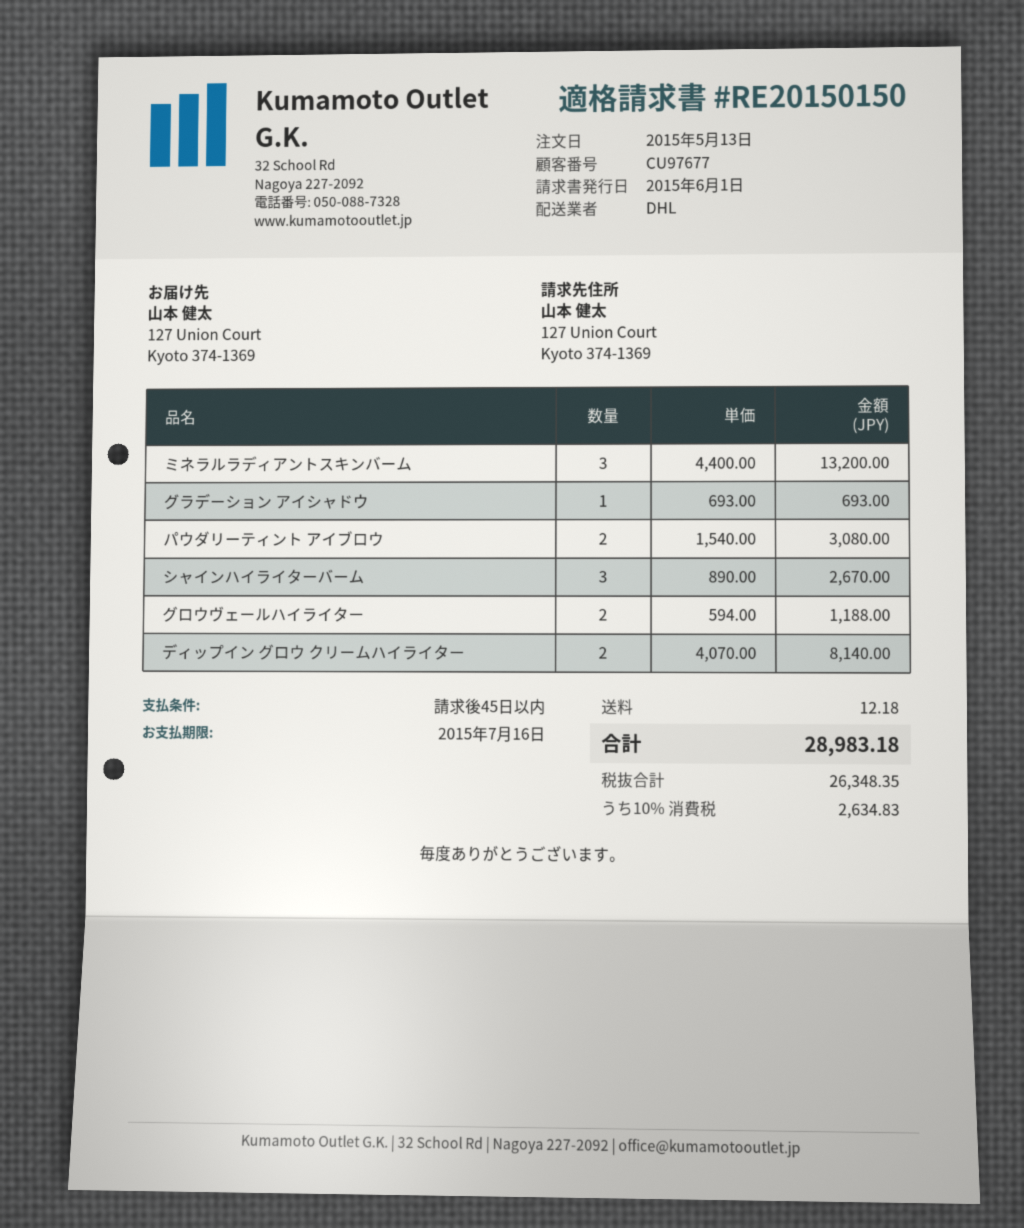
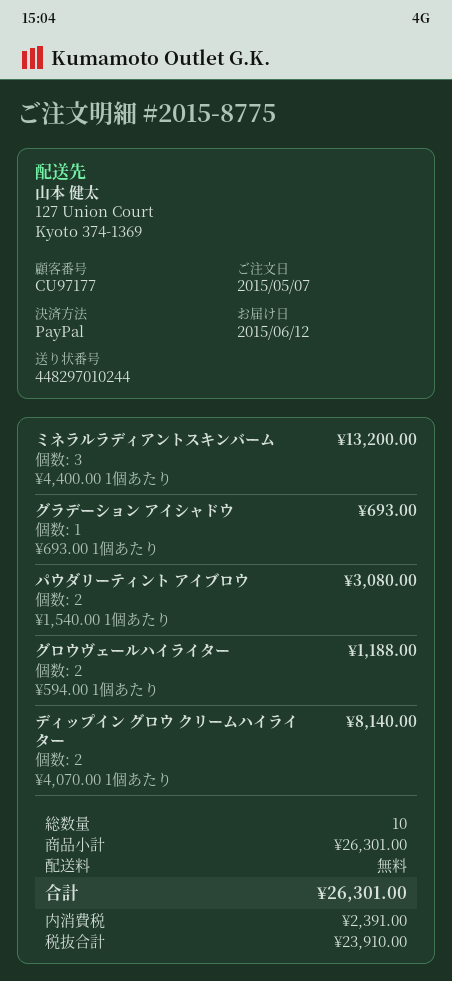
order date: 2015-05-13 -> 2015-05-07
customer number: CU97677 -> CU97177
シャインハイライターバーム: 3 x 890.00 = 2670.00 -> none
shipping: 12.18 -> 0.00
net: 26348.35 -> 23910.00
tax: 2634.83 -> 2391.00
total: 28983.18 -> 26301.00

